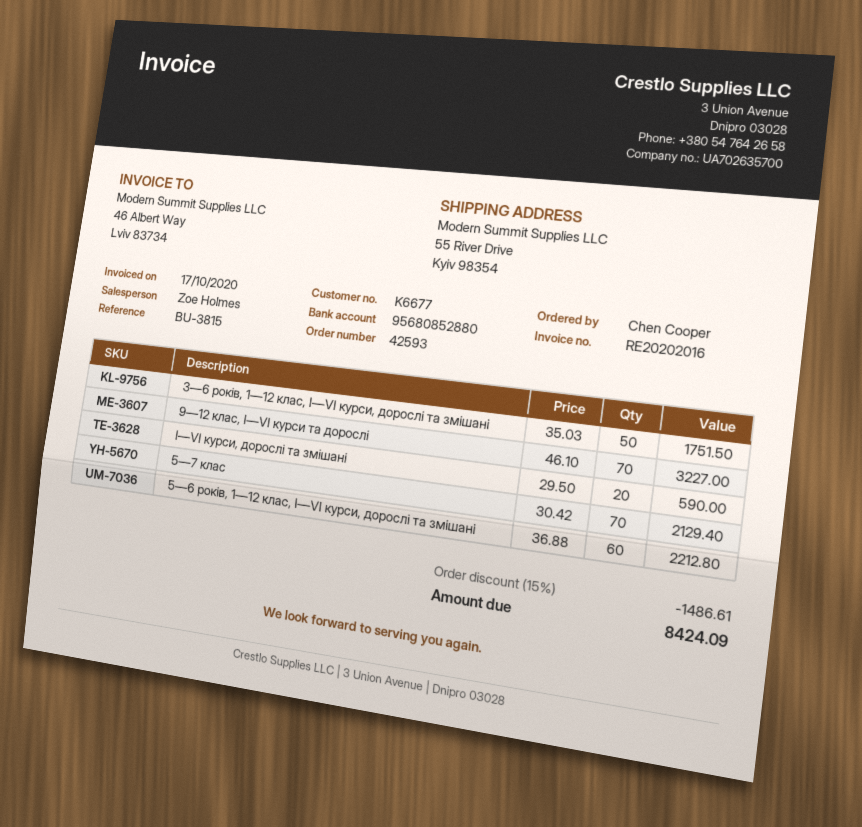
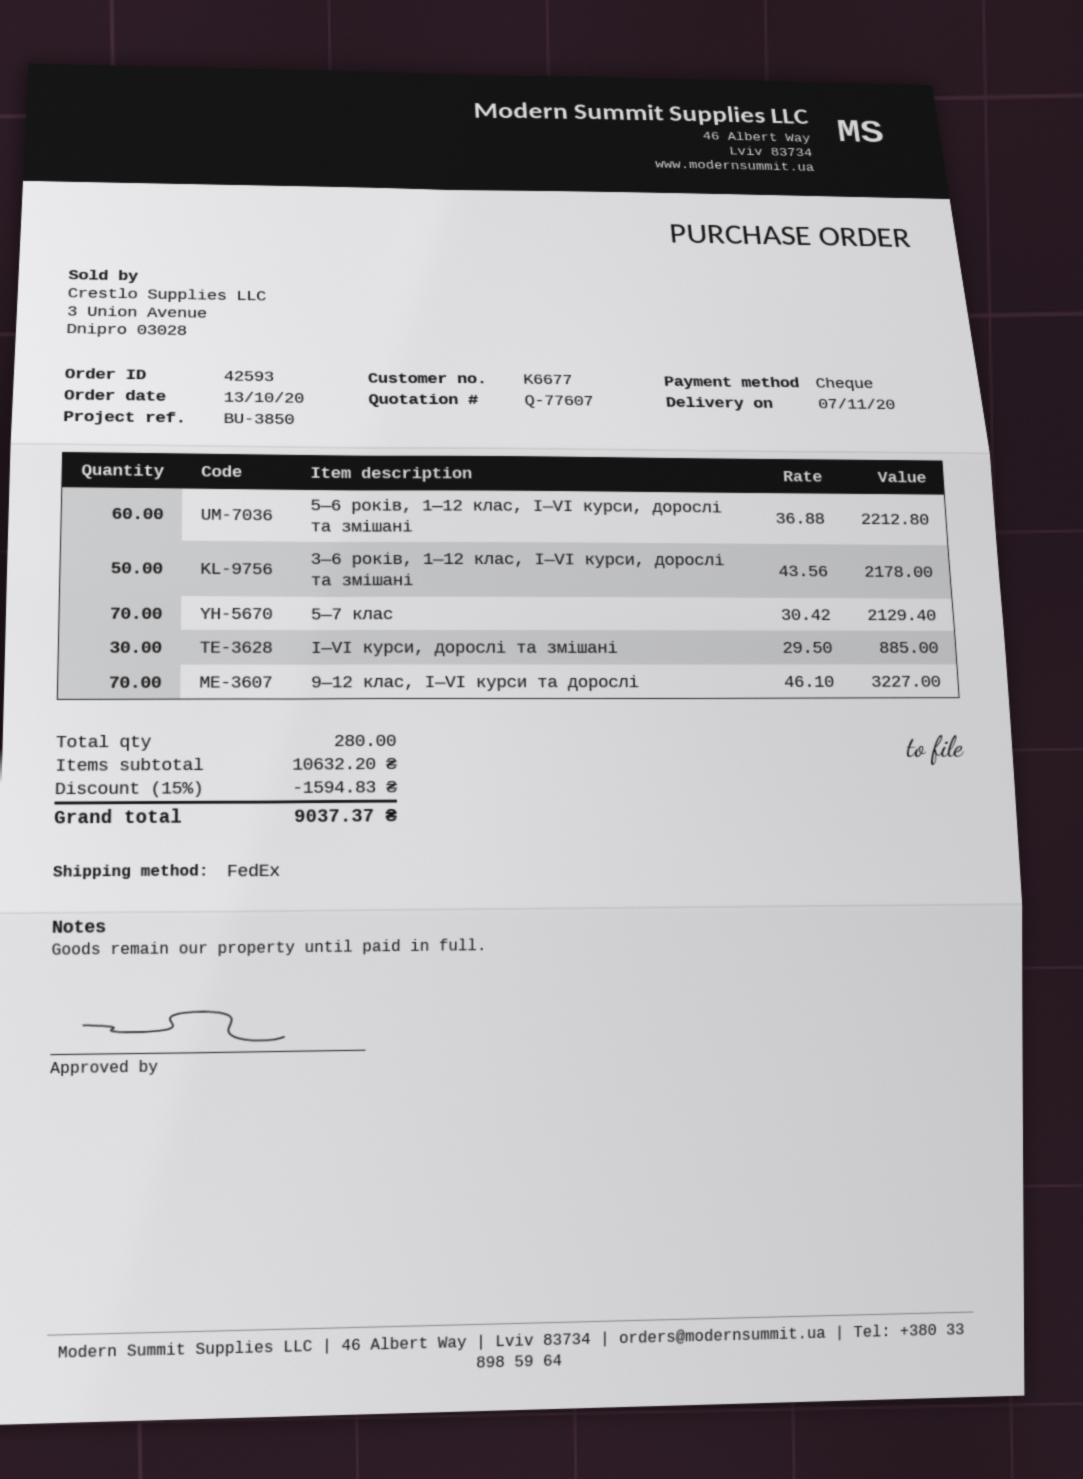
reference: BU-3815 -> BU-3850
3—6 років, 1—12 клас, I—VI курси, дорослі та змішані: 50 x 35.03 = 1751.50 -> 50 x 43.56 = 2178.00
I—VI курси, дорослі та змішані: 20 x 29.50 = 590.00 -> 30 x 29.50 = 885.00
discount: 15% = 1486.61 -> 15% = 1594.83
total: 8424.09 -> 9037.37

